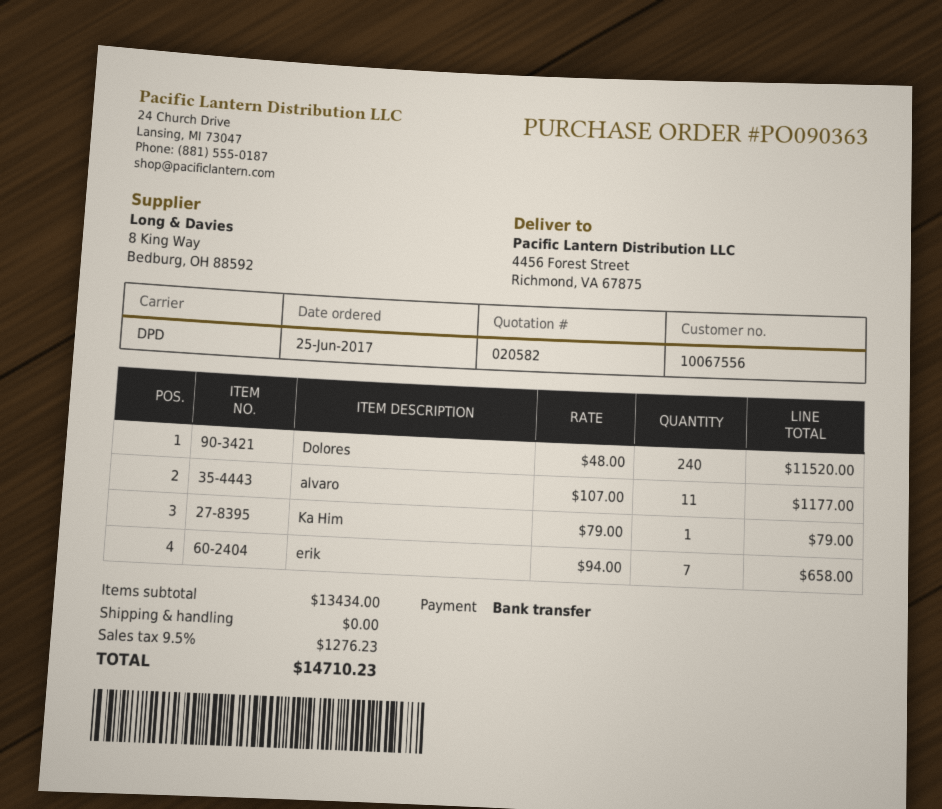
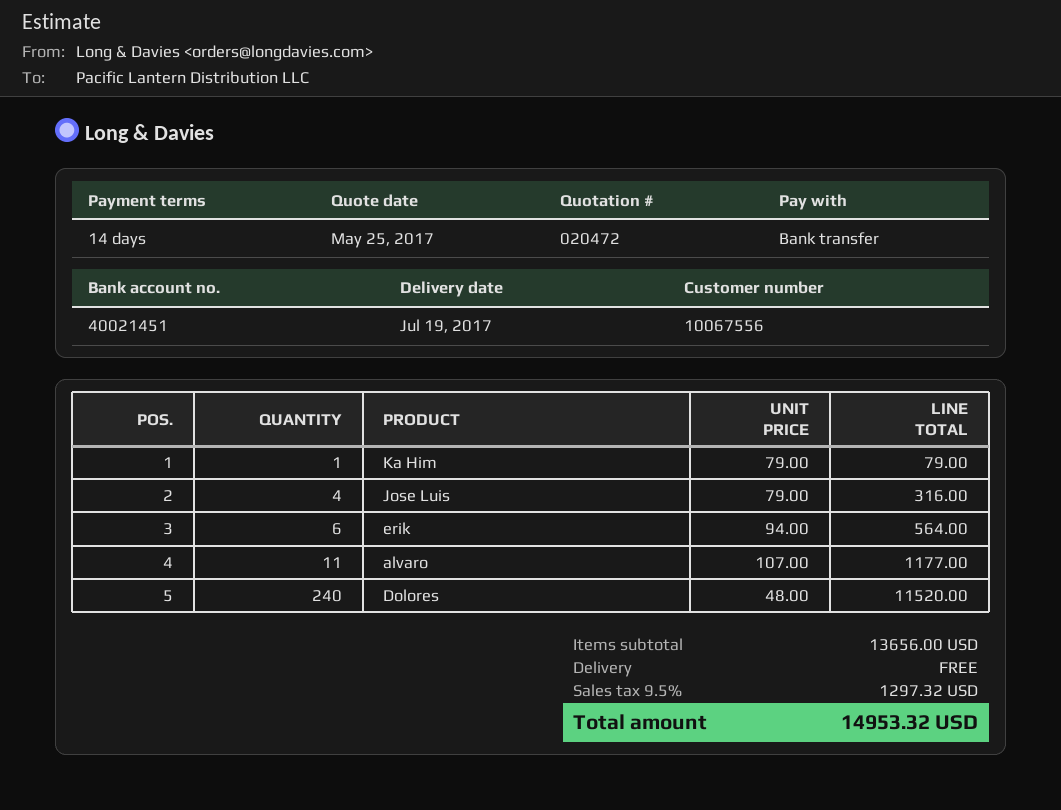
quote number: 020582 -> 020472
erik: 7 x 94.00 = 658.00 -> 6 x 94.00 = 564.00
Jose Luis: none -> 4 x 79.00 = 316.00
subtotal: 13434.00 -> 13656.00
tax: 9.5% = 1276.23 -> 9.5% = 1297.32
total: 14710.23 -> 14953.32

